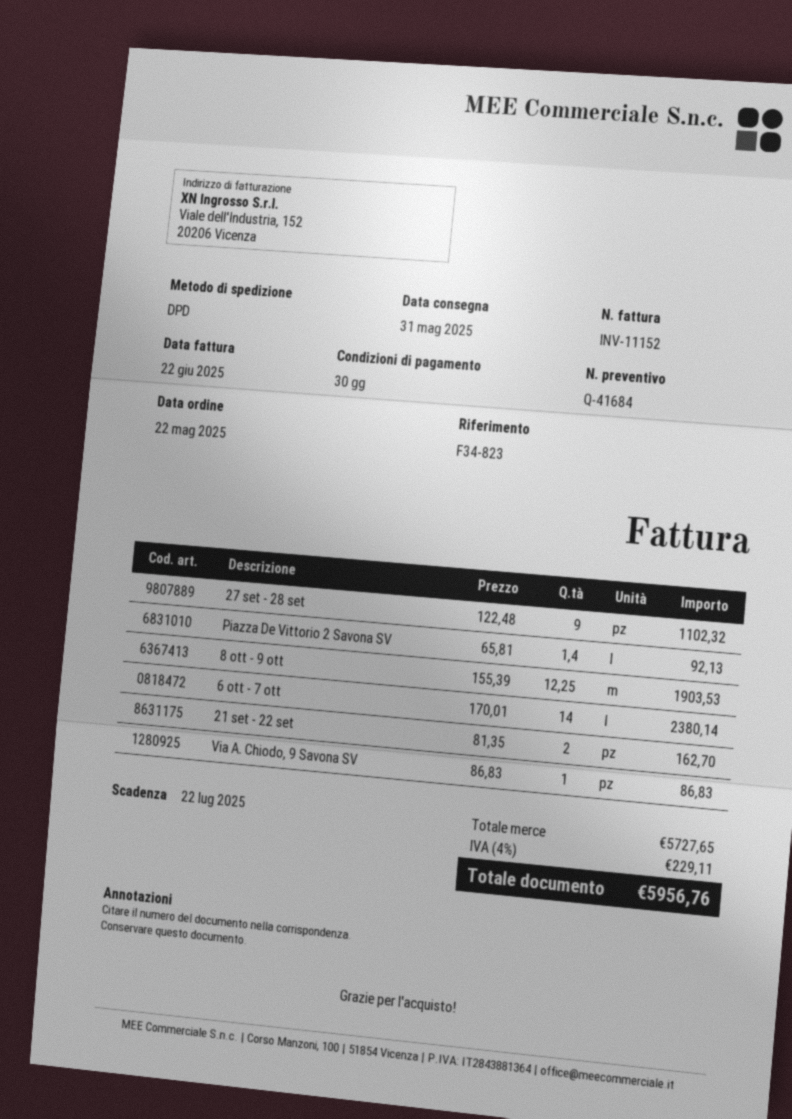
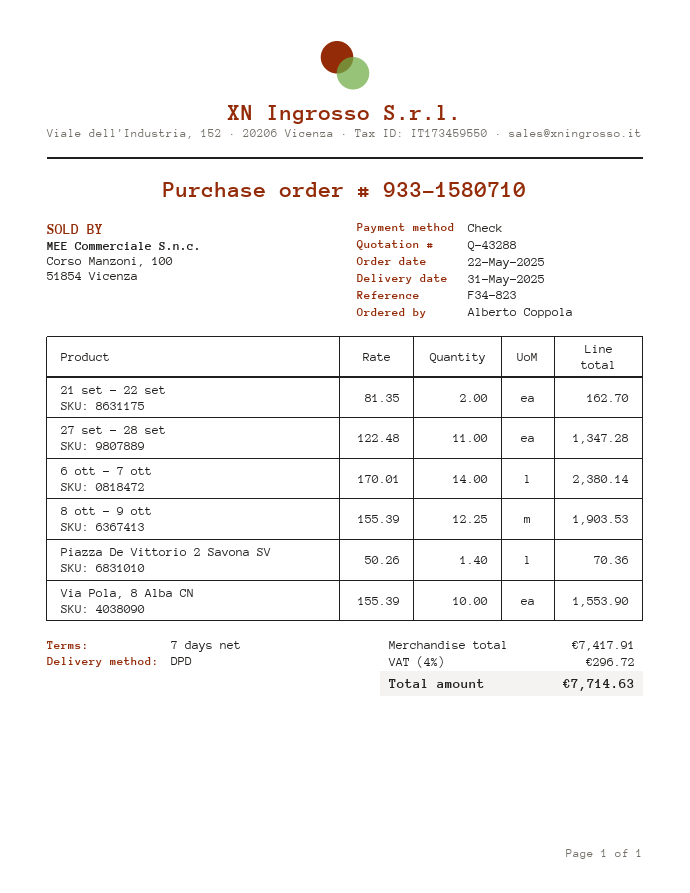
quote number: Q-41684 -> Q-43288
payment terms: 30 days -> 7 days
27 set - 28 set: 9 x 122.48 = 1102.32 -> 11 x 122.48 = 1347.28
Piazza De Vittorio 2 Savona SV: 1.4 x 65.81 = 92.13 -> 1.4 x 50.26 = 70.36
Via A. Chiodo, 9 Savona SV: 1 x 86.83 = 86.83 -> none
Via Pola, 8 Alba CN: none -> 10 x 155.39 = 1553.90
subtotal: 5727.65 -> 7417.91
tax: 4% = 229.11 -> 4% = 296.72
total: 5956.76 -> 7714.63

